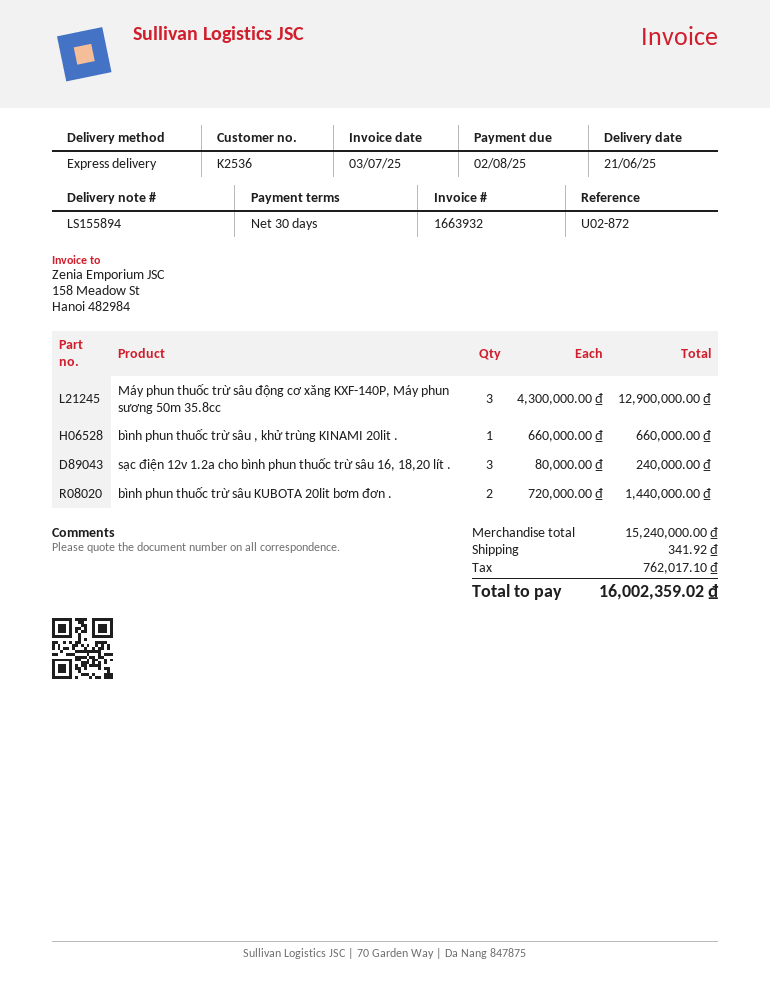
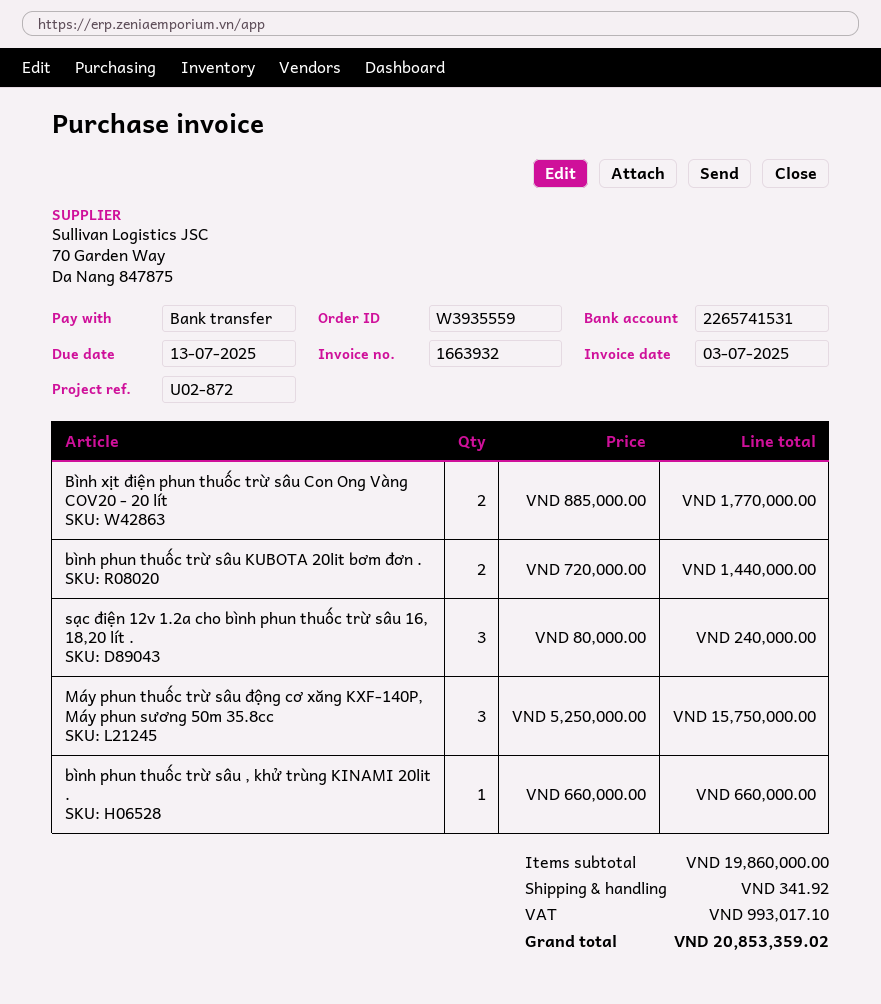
due date: 2025-08-02 -> 2025-07-13
Máy phun thuốc trừ sâu động cơ xăng KXF-140P, Máy phun sương 50m 35.8cc: 3 x 4300000.00 = 12900000.00 -> 3 x 5250000.00 = 15750000.00
Bình xịt điện phun thuốc trừ sâu Con Ong Vàng COV20 - 20 lít: none -> 2 x 885000.00 = 1770000.00
subtotal: 15240000.00 -> 19860000.00
tax: 762017.10 -> 993017.10
total: 16002359.02 -> 20853359.02

